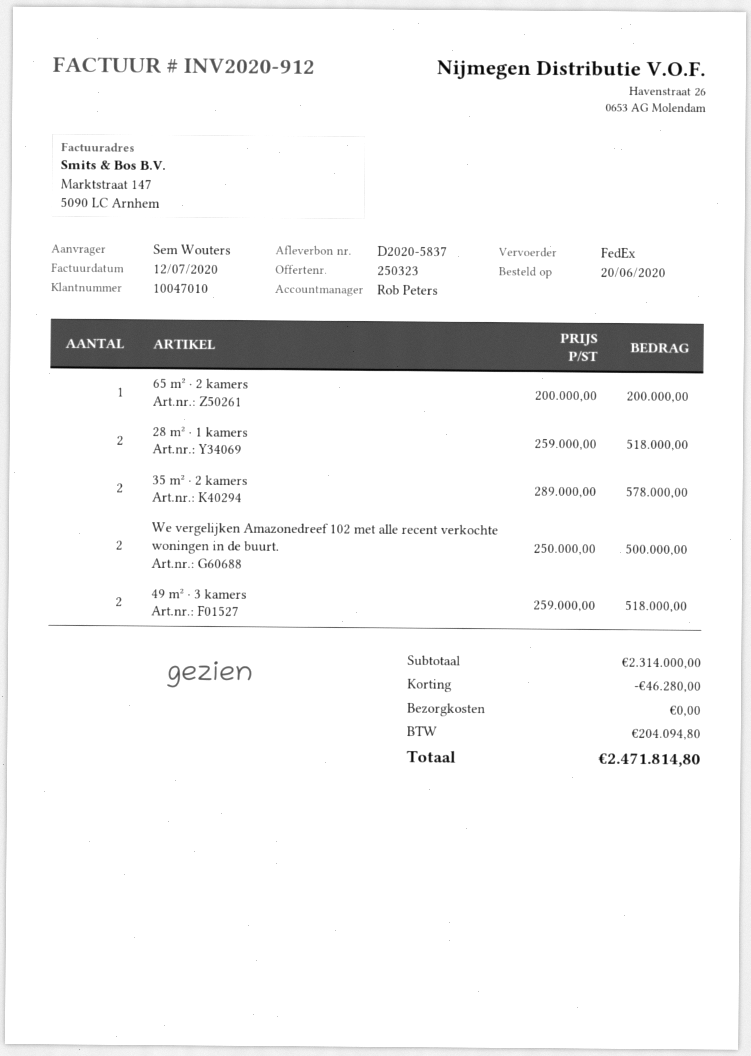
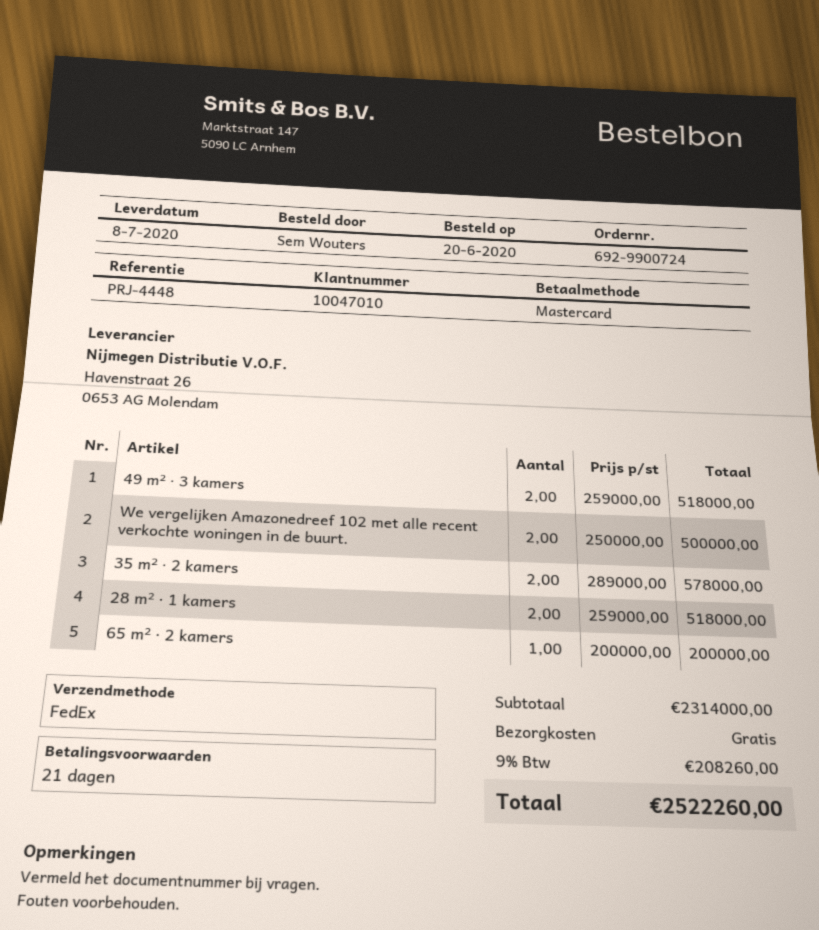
discount: 46280.00 -> none
tax: 204094.80 -> 208260.00
total: 2471814.80 -> 2522260.00

